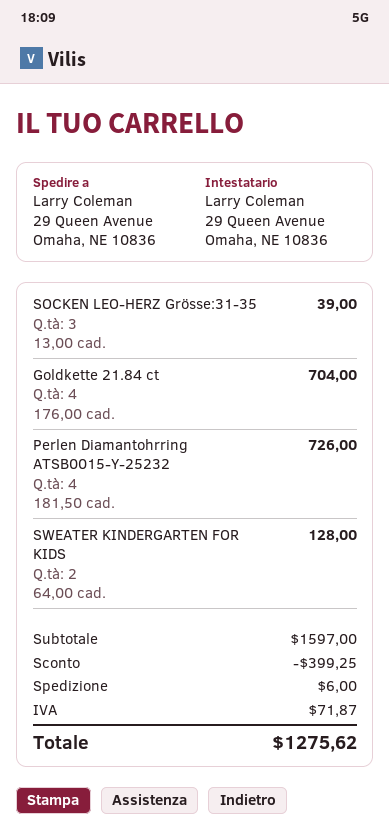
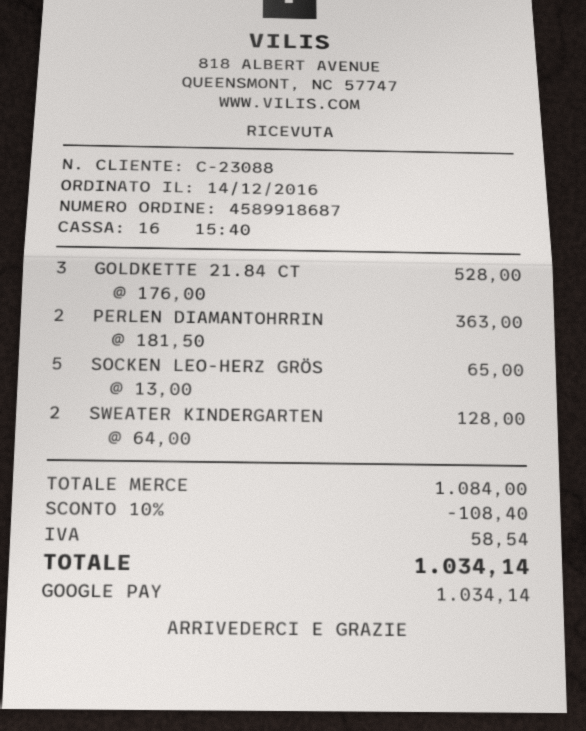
SOCKEN LEO-HERZ Grösse:31-35: 3 x 13.00 = 39.00 -> 5 x 13.00 = 65.00
Goldkette 21.84 ct: 4 x 176.00 = 704.00 -> 3 x 176.00 = 528.00
Perlen Diamantohrring ATSB0015-Y-25232: 4 x 181.50 = 726.00 -> 2 x 181.50 = 363.00
subtotal: 1597.00 -> 1084.00
discount: 399.25 -> 108.40
shipping: 6.00 -> none
tax: 71.87 -> 58.54
total: 1275.62 -> 1034.14

